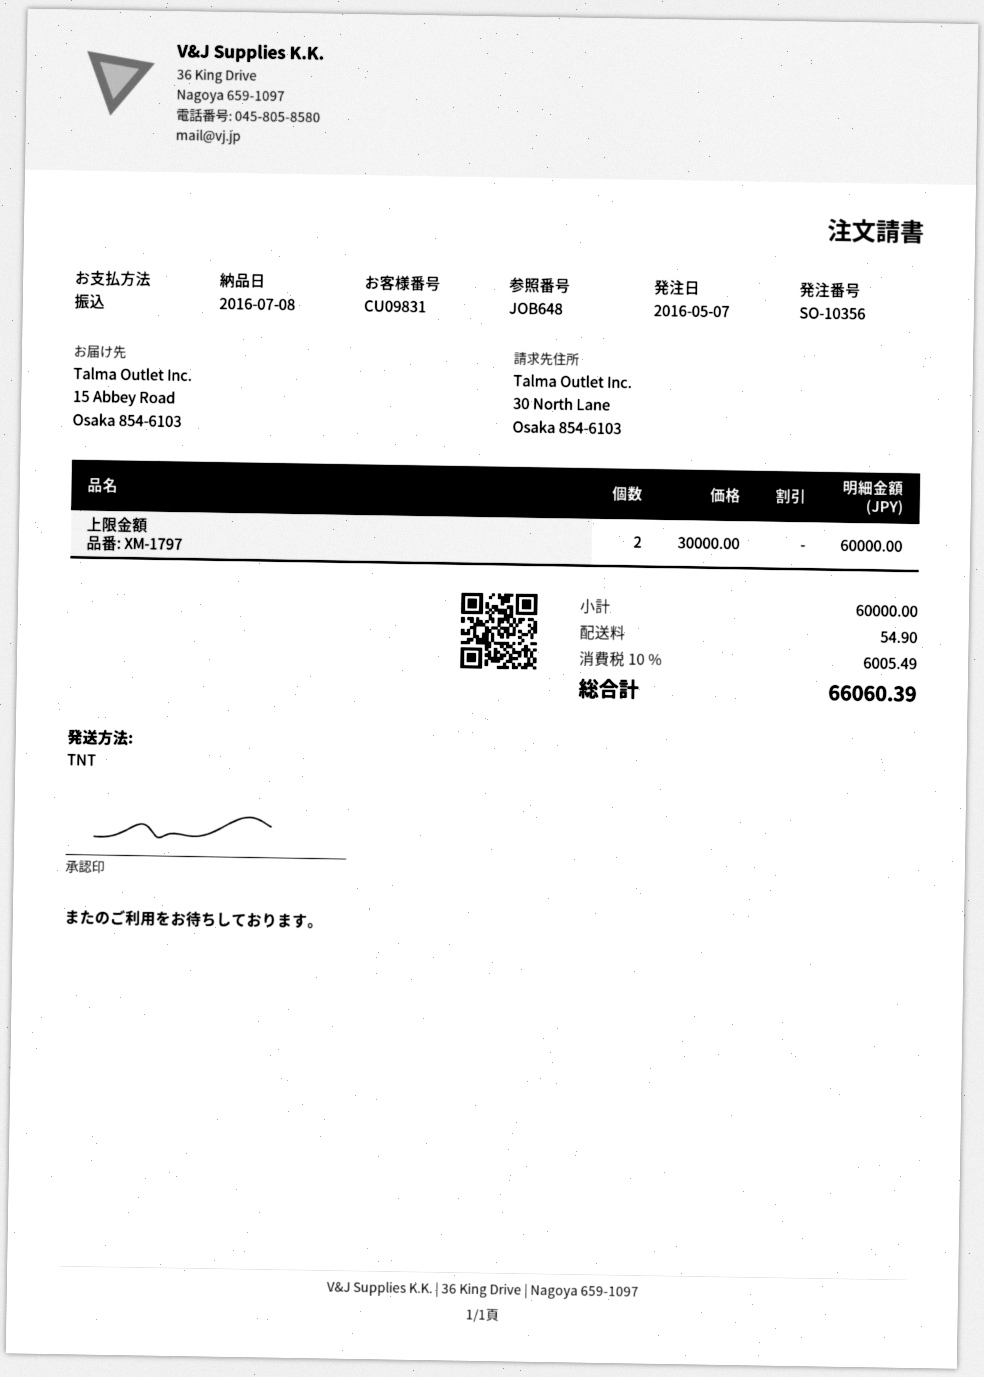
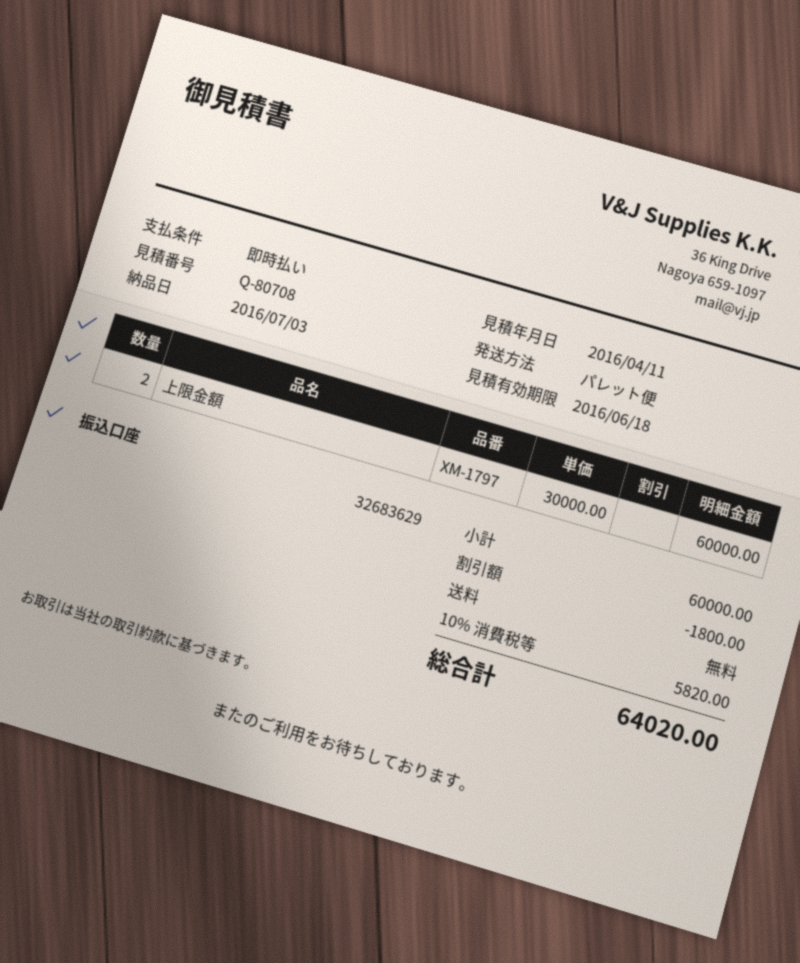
delivery date: 2016-07-08 -> 2016-07-03
shipping method: TNT -> pallet freight
discount: none -> 1800.00
shipping: 54.90 -> 0.00
tax: 10% = 6005.49 -> 10% = 5820.00
total: 66060.39 -> 64020.00

